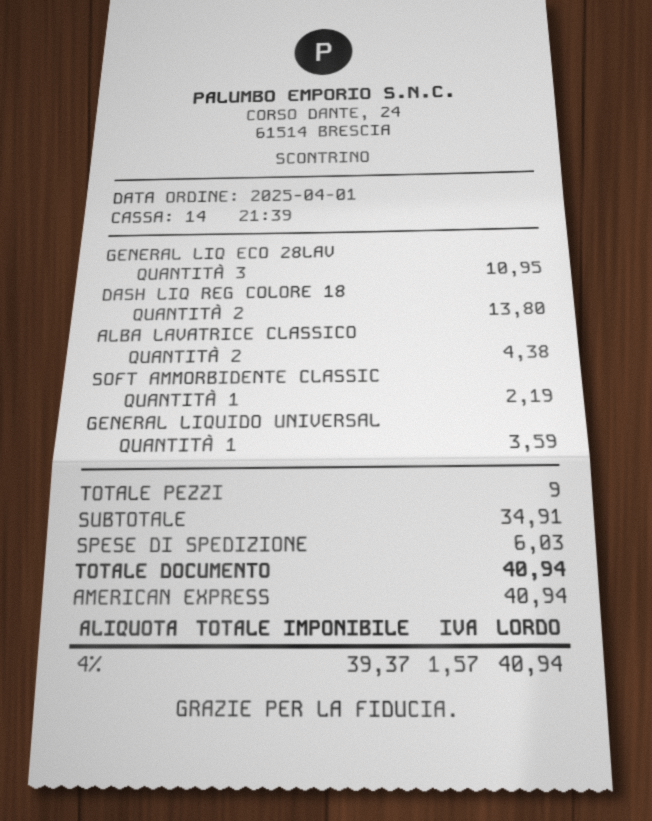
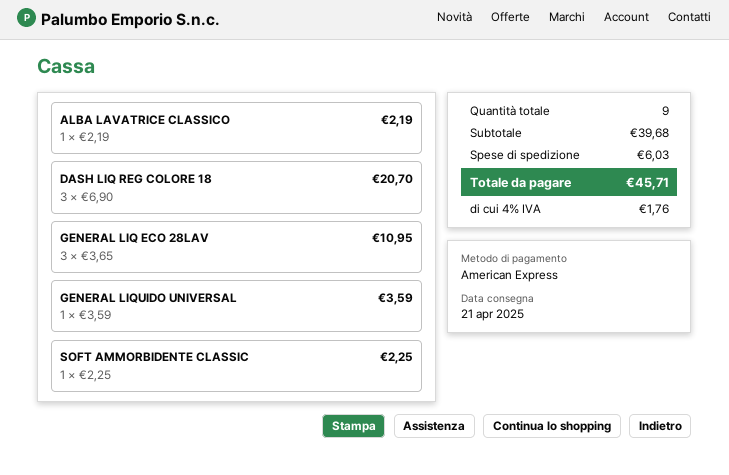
DASH LIQ REG COLORE 18: 2 for 13.80 -> 3 for 20.70
ALBA LAVATRICE CLASSICO: 2 for 4.38 -> 1 for 2.19
SOFT AMMORBIDENTE CLASSIC: 1 for 2.19 -> 1 for 2.25
subtotal: 34.91 -> 39.68
tax: 4% = 1.57 -> 4% = 1.76
total: 40.94 -> 45.71

